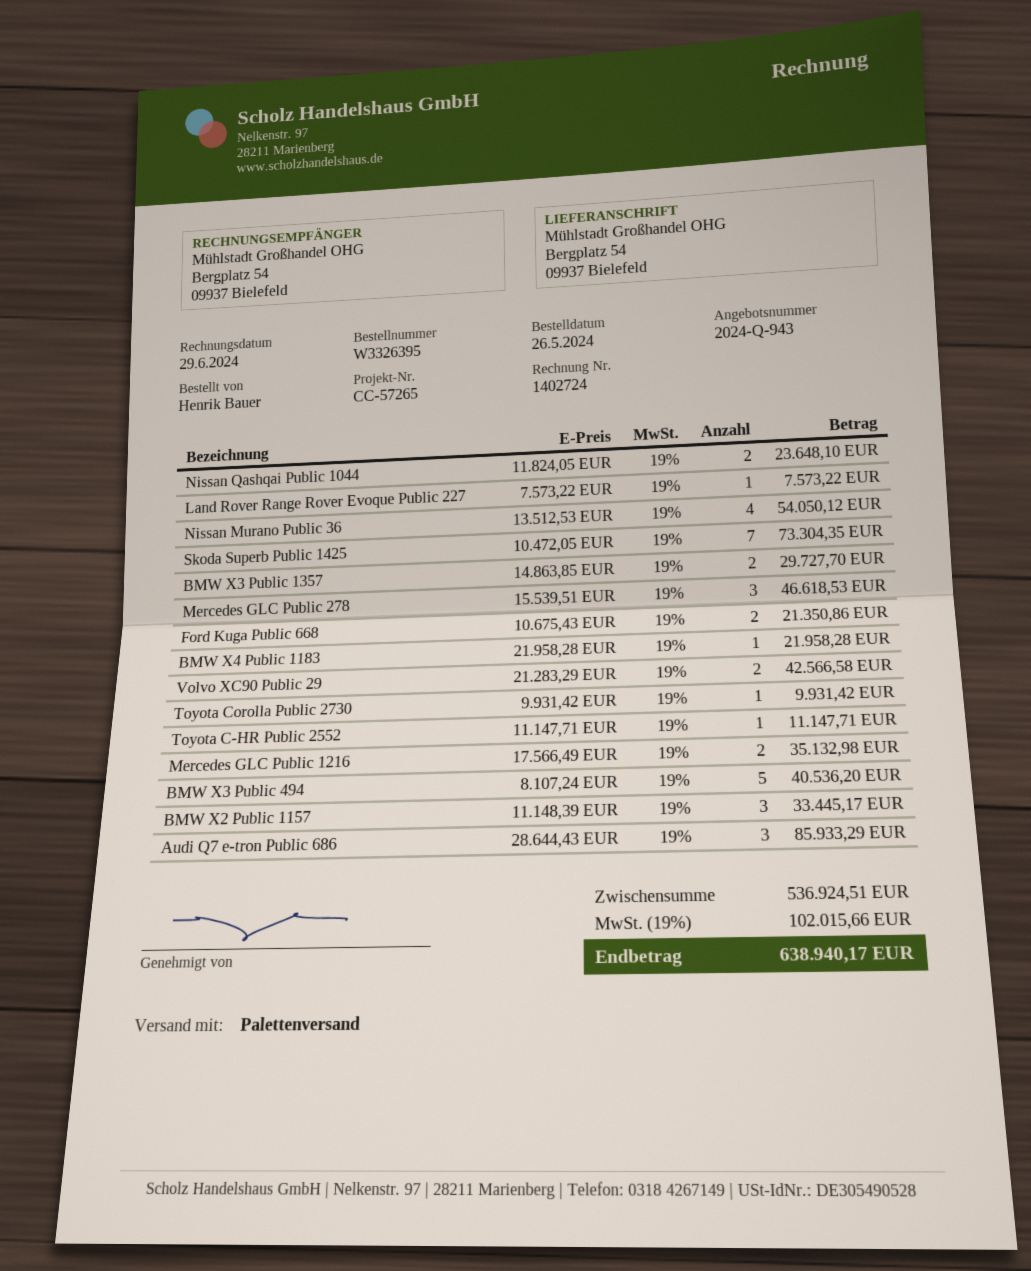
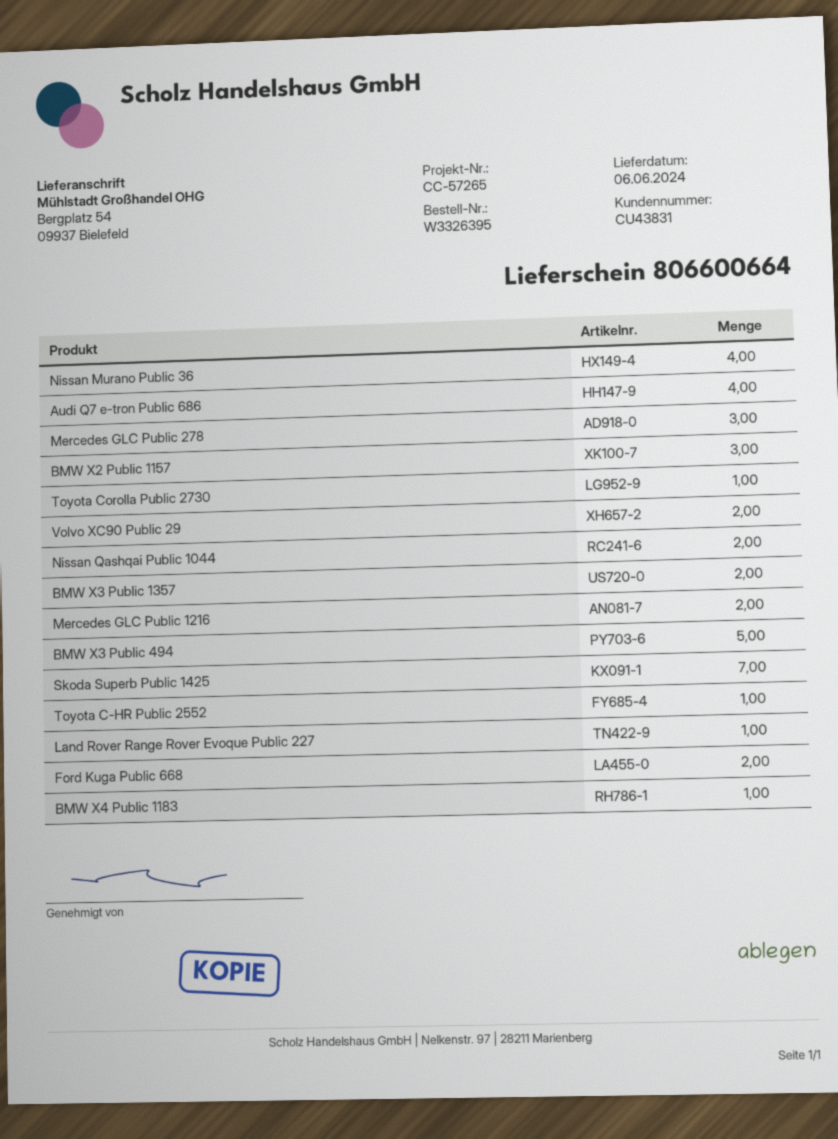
Audi Q7 e-tron Public 686: 3 -> 4

